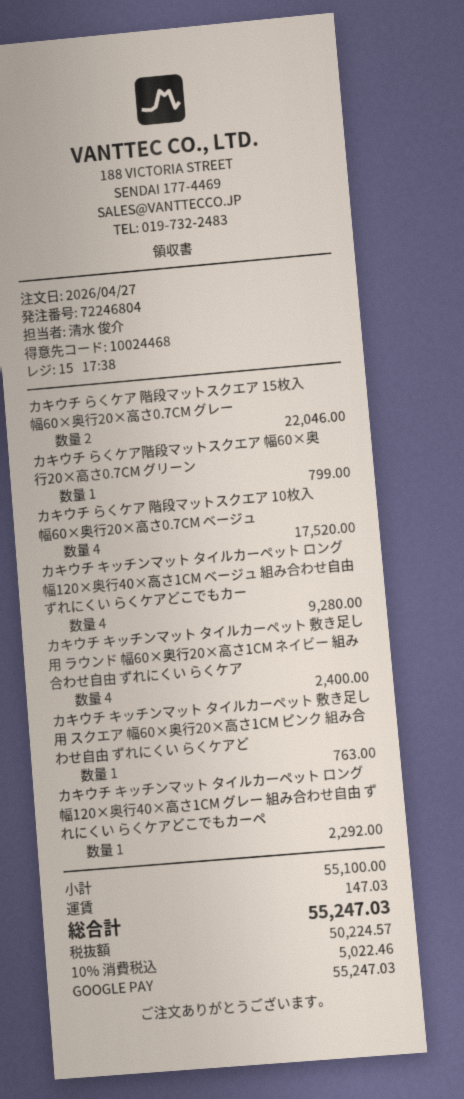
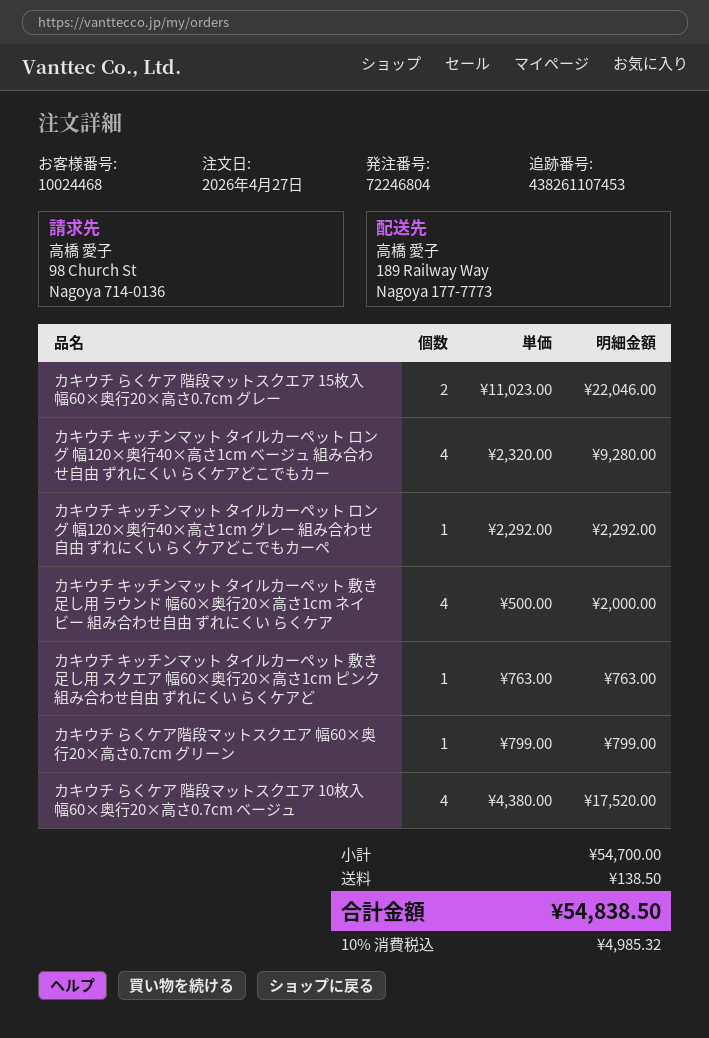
カキウチ キッチンマット タイルカーペット 敷き足し用 ラウンド 幅60×奥行20×高さ1CM ネイビー 組み合わせ自由 ずれにくい らくケア: 4 for 2400.00 -> 4 for 2000.00
subtotal: 55100.00 -> 54700.00
shipping: 147.03 -> 138.50
tax: 10% = 5022.46 -> 10% = 4985.32
total: 55247.03 -> 54838.50

